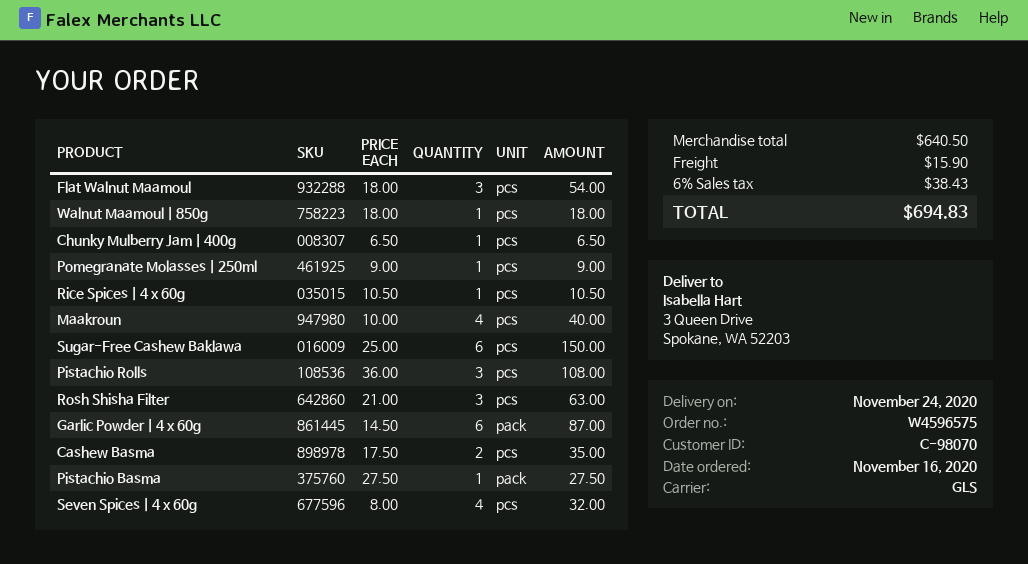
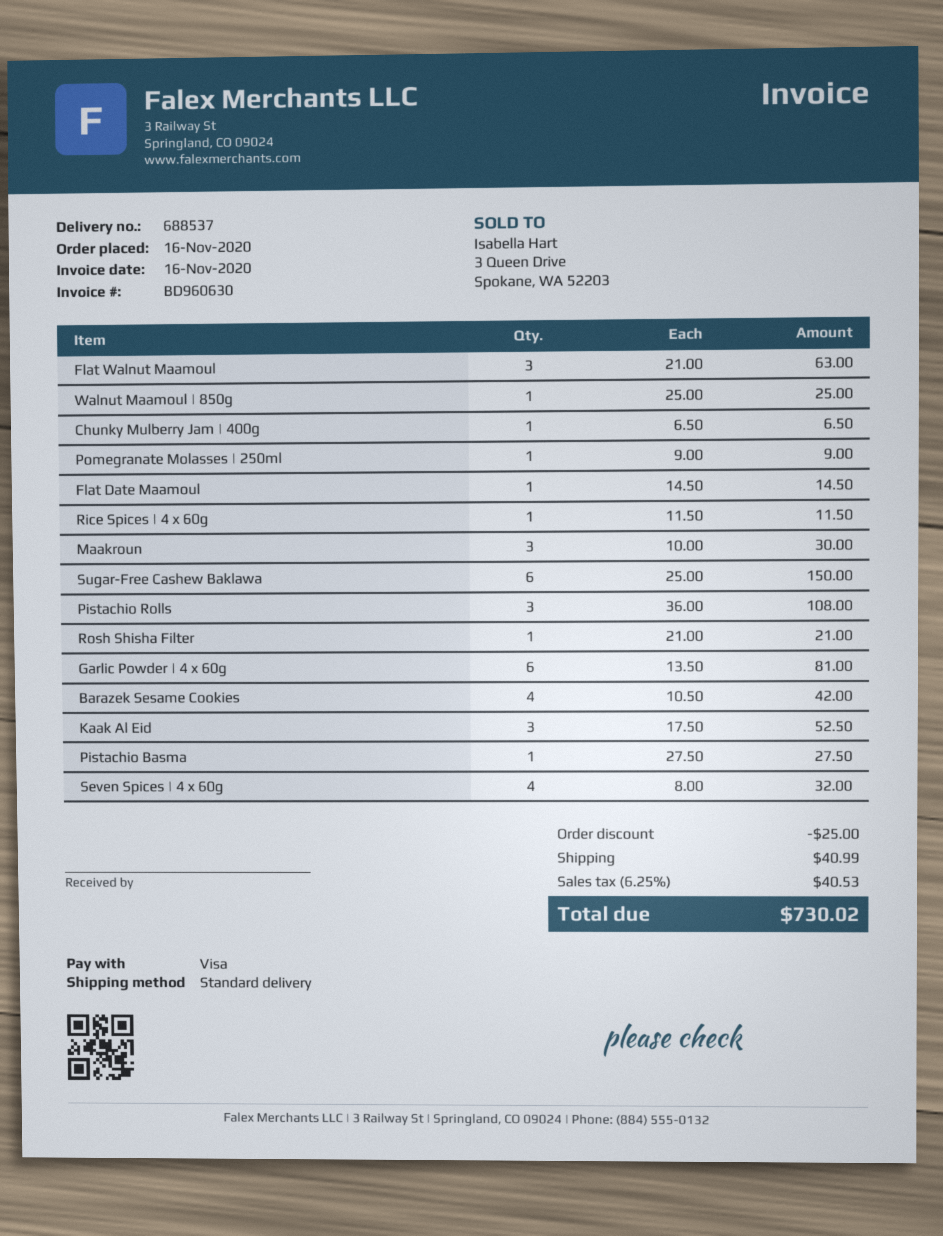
shipping method: GLS -> standard
Flat Walnut Maamoul: 3 x 18.00 = 54.00 -> 3 x 21.00 = 63.00
Walnut Maamoul | 850g: 1 x 18.00 = 18.00 -> 1 x 25.00 = 25.00
Rice Spices | 4 x 60g: 1 x 10.50 = 10.50 -> 1 x 11.50 = 11.50
Maakroun: 4 x 10.00 = 40.00 -> 3 x 10.00 = 30.00
Rosh Shisha Filter: 3 x 21.00 = 63.00 -> 1 x 21.00 = 21.00
Garlic Powder | 4 x 60g: 6 x 14.50 = 87.00 -> 6 x 13.50 = 81.00
Cashew Basma: 2 x 17.50 = 35.00 -> none
Flat Date Maamoul: none -> 1 x 14.50 = 14.50
Barazek Sesame Cookies: none -> 4 x 10.50 = 42.00
Kaak Al Eid: none -> 3 x 17.50 = 52.50
discount: none -> 25.00
shipping: 15.90 -> 40.99
tax: 6% = 38.43 -> 6.25% = 40.53
total: 694.83 -> 730.02

